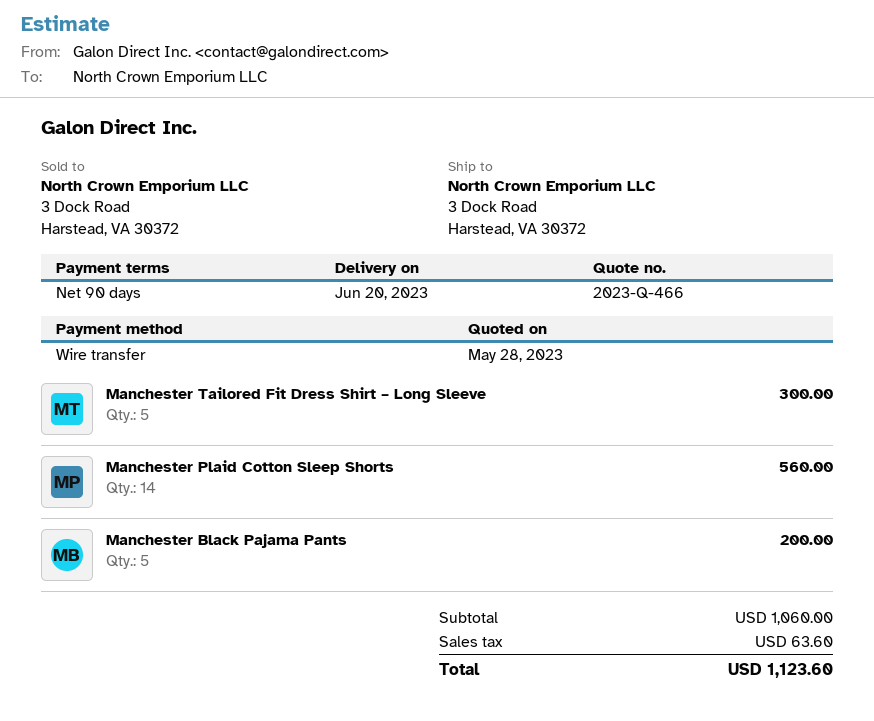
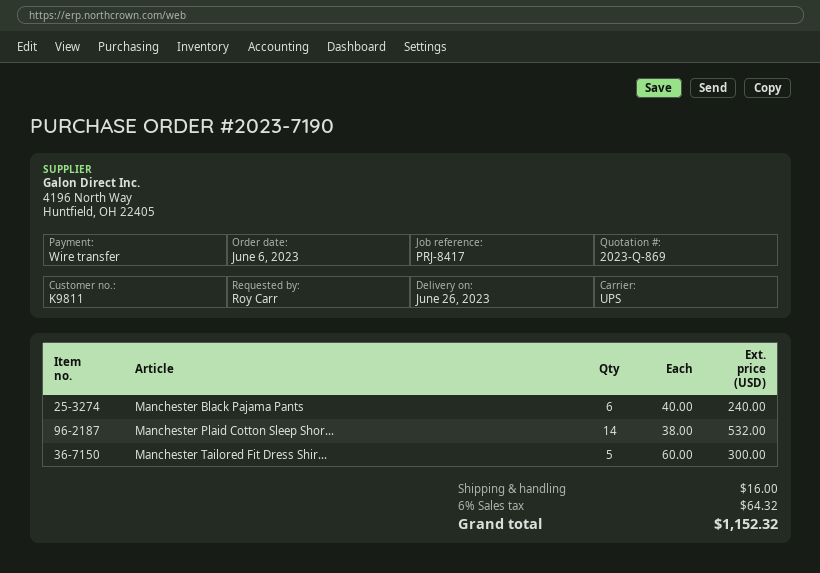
quote number: 2023-Q-466 -> 2023-Q-869
delivery date: 2023-06-20 -> 2023-06-26
Manchester Plaid Cotton Sleep Shorts: 14 for 560.00 -> 14 for 532.00
Manchester Black Pajama Pants: 5 for 200.00 -> 6 for 240.00
shipping: none -> 16.00
tax: 63.60 -> 64.32
total: 1123.60 -> 1152.32

